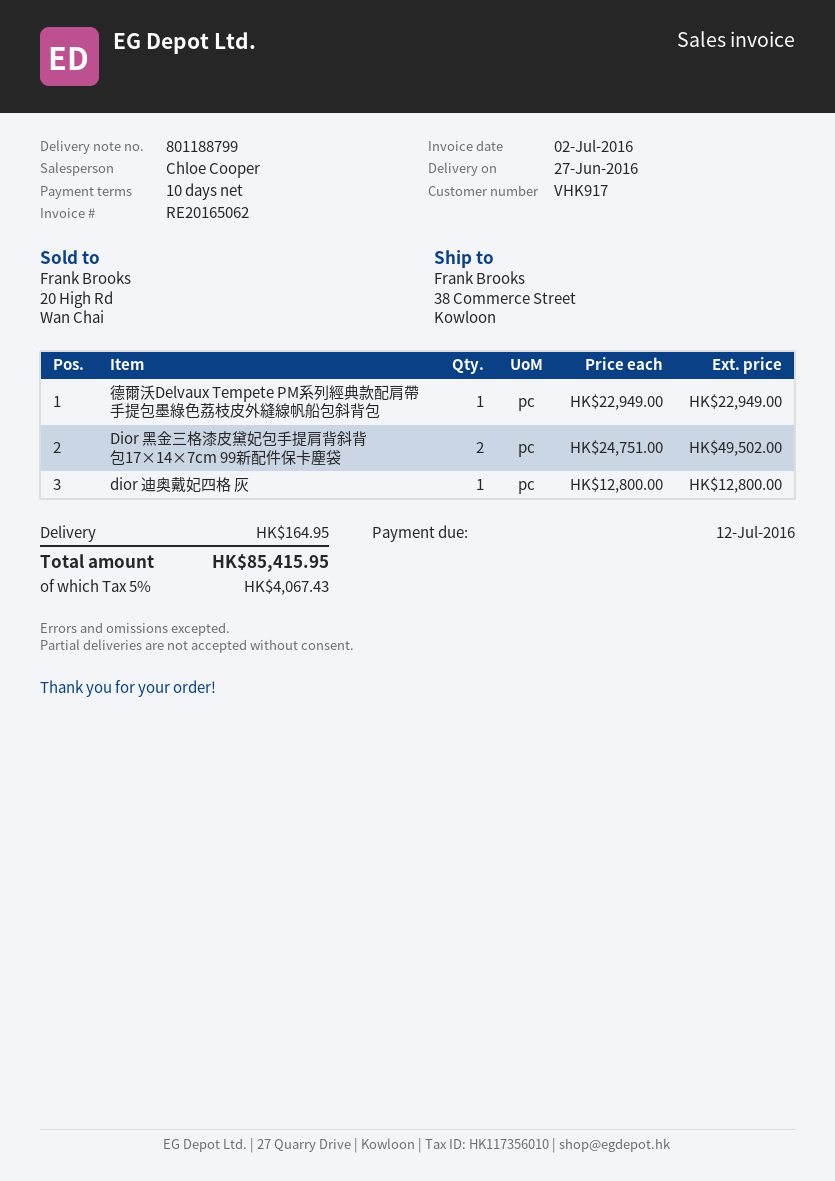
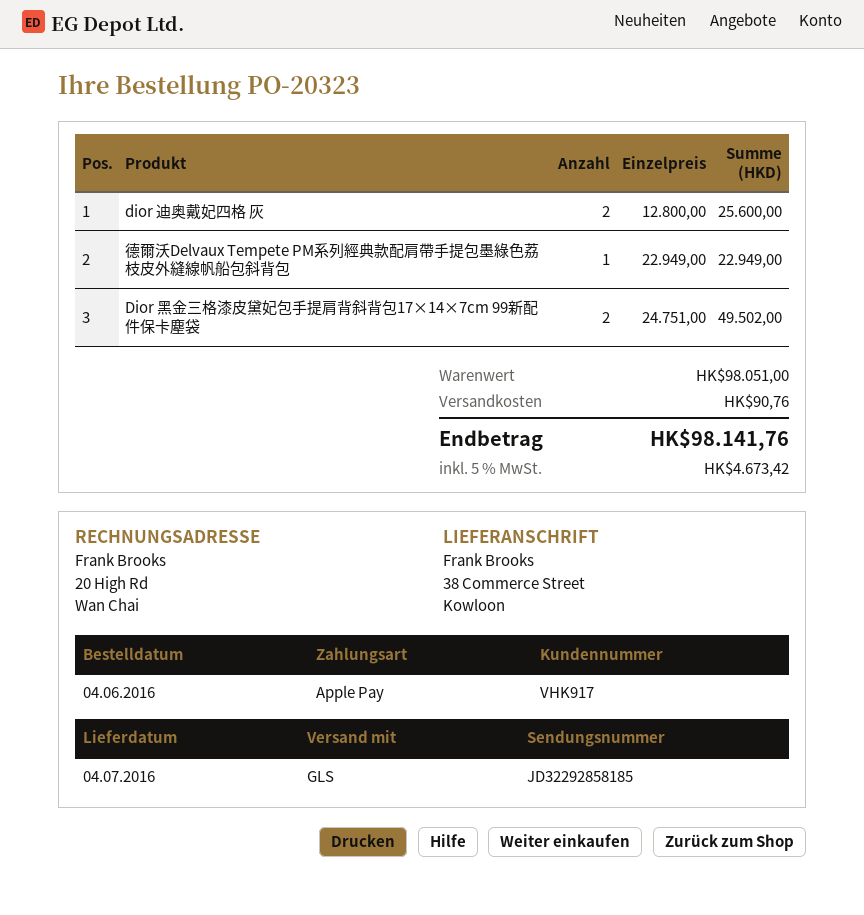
delivery date: 2016-06-27 -> 2016-07-04
dior 迪奥戴妃四格 灰: 1 x 12800.00 = 12800.00 -> 2 x 12800.00 = 25600.00
shipping: 164.95 -> 90.76
tax: 5% = 4067.43 -> 5% = 4673.42
total: 85415.95 -> 98141.76

